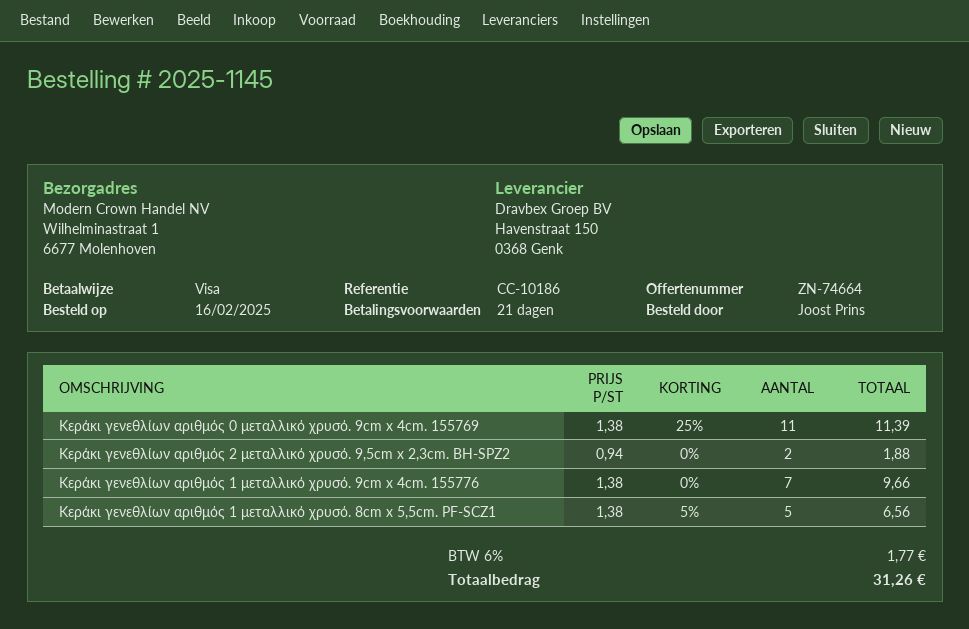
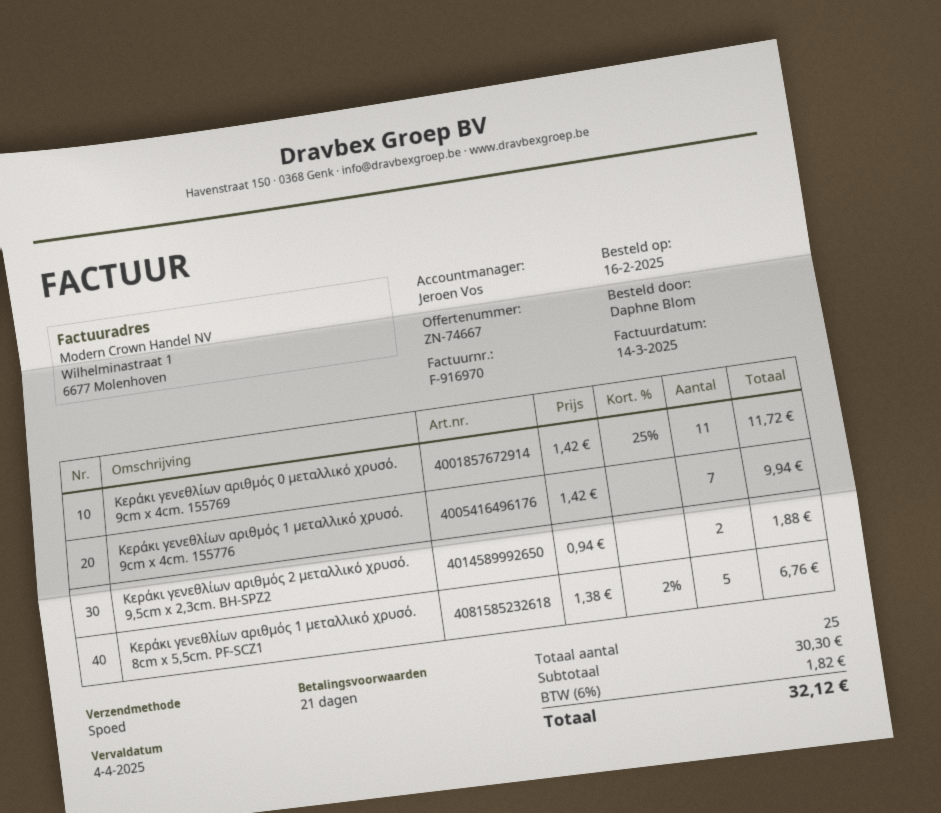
quote number: ZN-74664 -> ZN-74667
ordered by: Joost Prins -> Daphne Blom
Κεράκι γενεθλίων αριθμός 0 μεταλλικό χρυσό. 9cm x 4cm. 155769: 11 x 1.38 - 25% = 11.39 -> 11 x 1.42 - 25% = 11.72
Κεράκι γενεθλίων αριθμός 1 μεταλλικό χρυσό. 9cm x 4cm. 155776: 7 x 1.38 = 9.66 -> 7 x 1.42 = 9.94
Κεράκι γενεθλίων αριθμός 1 μεταλλικό χρυσό. 8cm x 5,5cm. PF-SCZ1: 5 x 1.38 - 5% = 6.56 -> 5 x 1.38 - 2% = 6.76
tax: 6% = 1.77 -> 6% = 1.82
total: 31.26 -> 32.12

